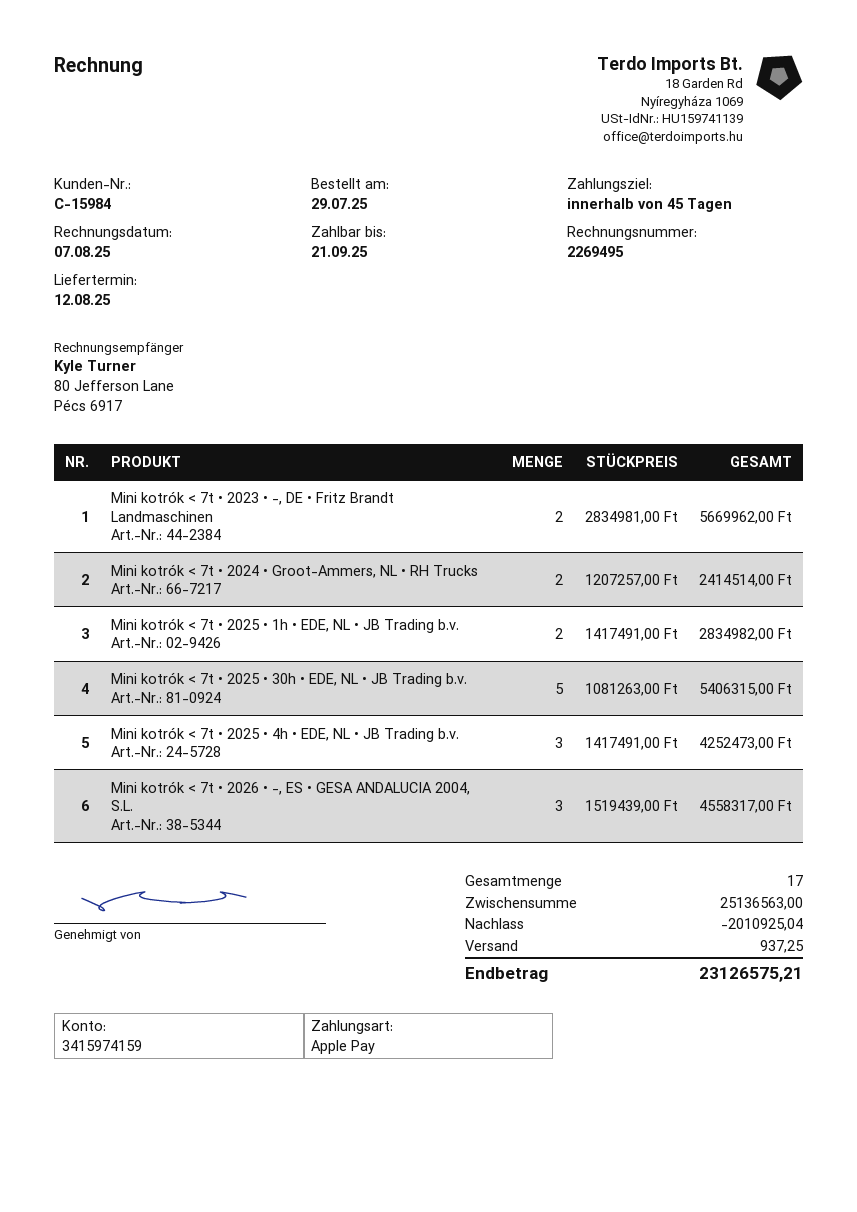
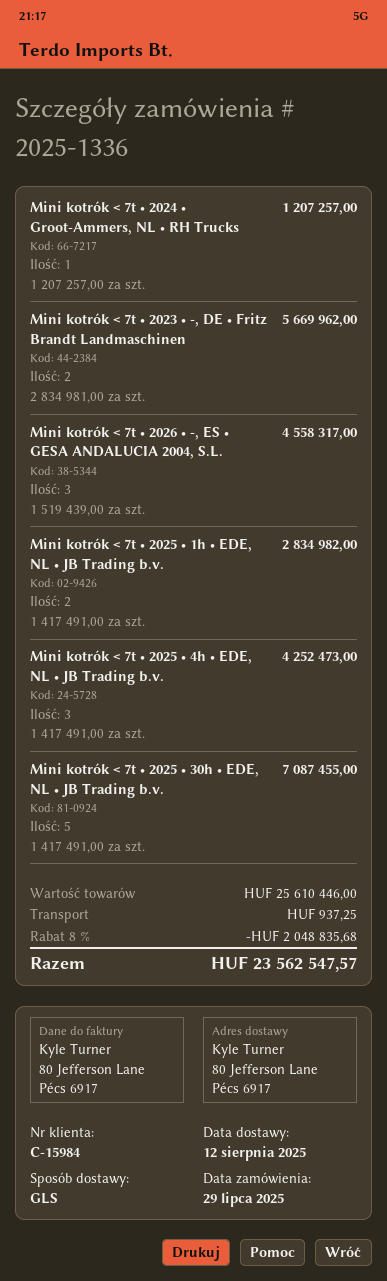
Mini kotrók < 7t • 2024 • Groot-Ammers, NL • RH Trucks: 2 x 1207257.00 = 2414514.00 -> 1 x 1207257.00 = 1207257.00
Mini kotrók < 7t • 2025 • 30h • EDE, NL • JB Trading b.v.: 5 x 1081263.00 = 5406315.00 -> 5 x 1417491.00 = 7087455.00
subtotal: 25136563.00 -> 25610446.00
discount: 2010925.04 -> 2048835.68
total: 23126575.21 -> 23562547.57

